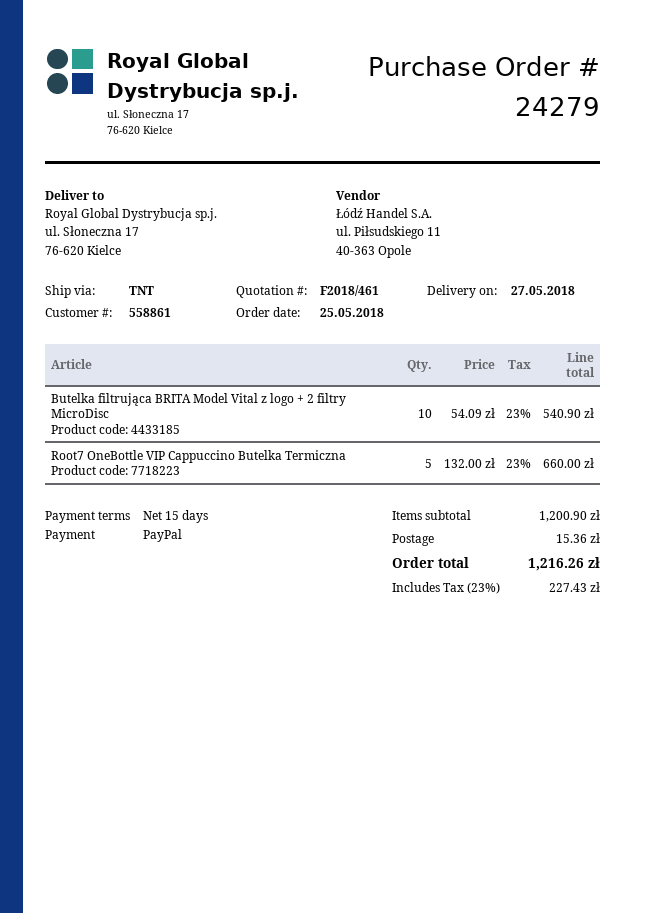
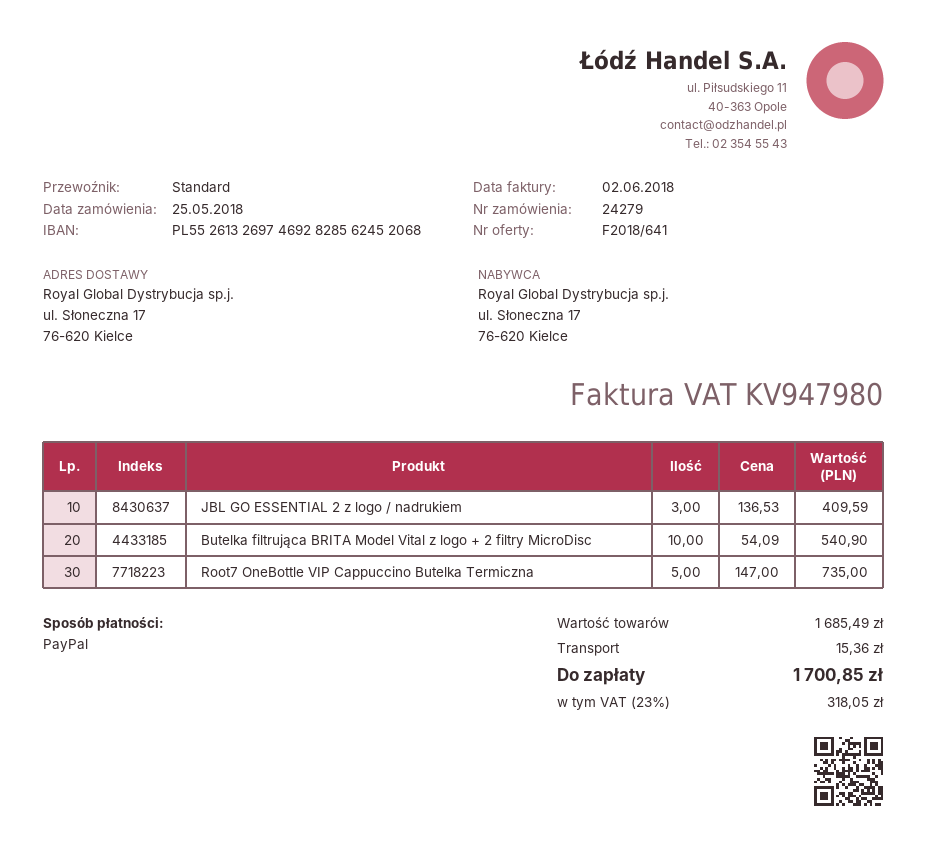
quote number: F2018/461 -> F2018/641
shipping method: TNT -> standard
Root7 OneBottle VIP Cappuccino Butelka Termiczna: 5 x 132.00 = 660.00 -> 5 x 147.00 = 735.00
JBL GO ESSENTIAL 2 z logo / nadrukiem: none -> 3 x 136.53 = 409.59
subtotal: 1200.90 -> 1685.49
tax: 23% = 227.43 -> 23% = 318.05
total: 1216.26 -> 1700.85

